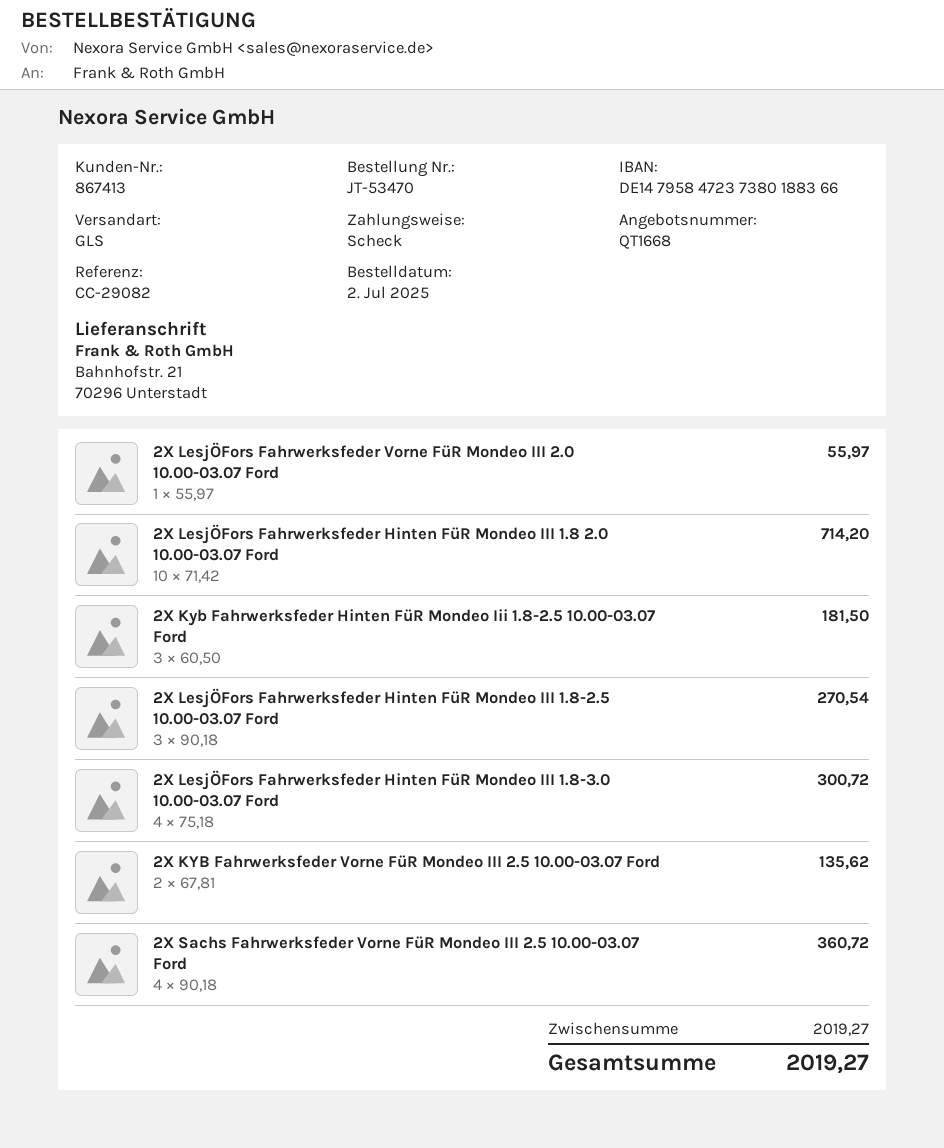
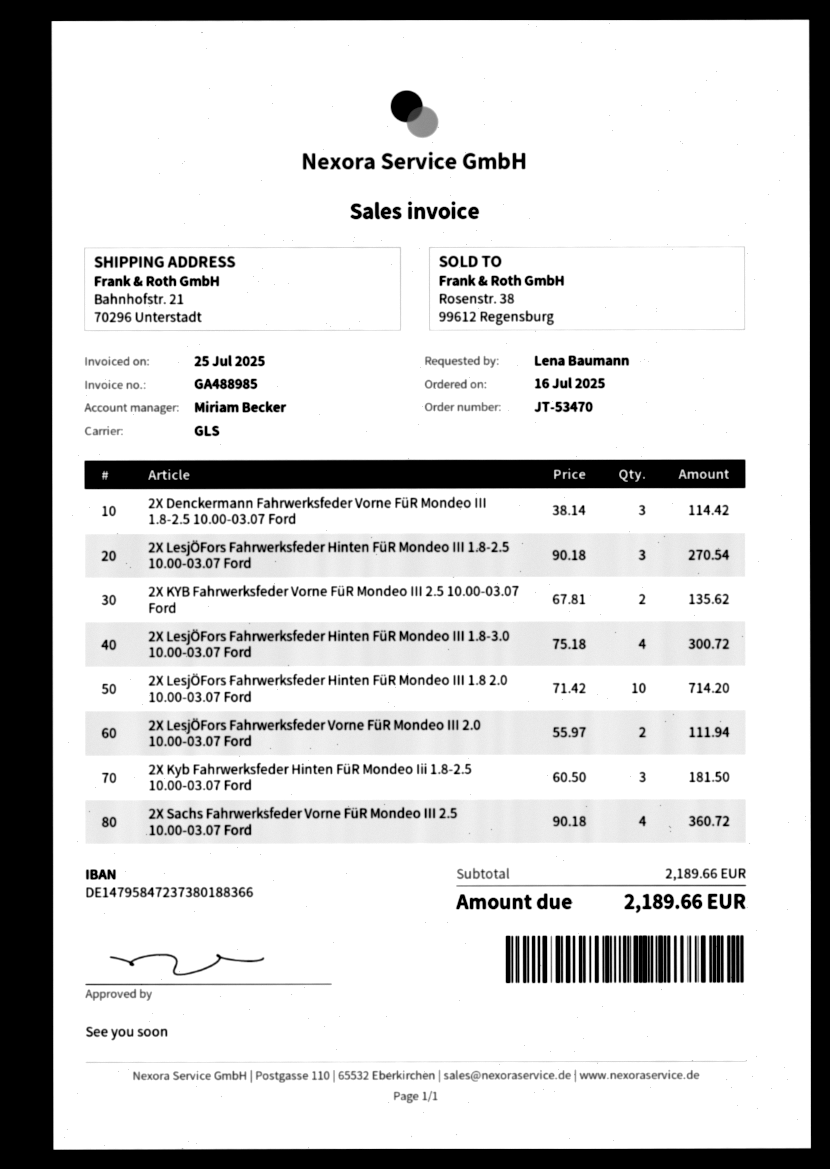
order date: 2025-07-02 -> 2025-07-16
2X LesjÖFors Fahrwerksfeder Vorne FüR Mondeo III 2.0 10.00-03.07 Ford: 1 x 55.97 = 55.97 -> 2 x 55.97 = 111.94
2X Denckermann Fahrwerksfeder Vorne FüR Mondeo III 1.8-2.5 10.00-03.07 Ford: none -> 3 x 38.14 = 114.42
subtotal: 2019.27 -> 2189.66
total: 2019.27 -> 2189.66

